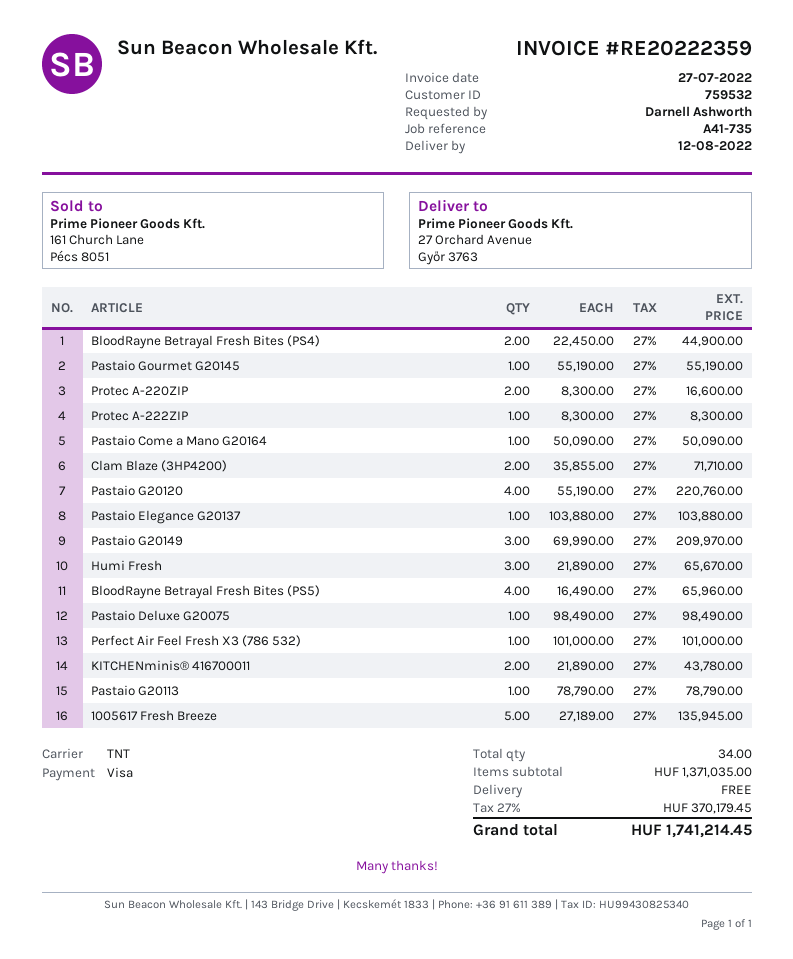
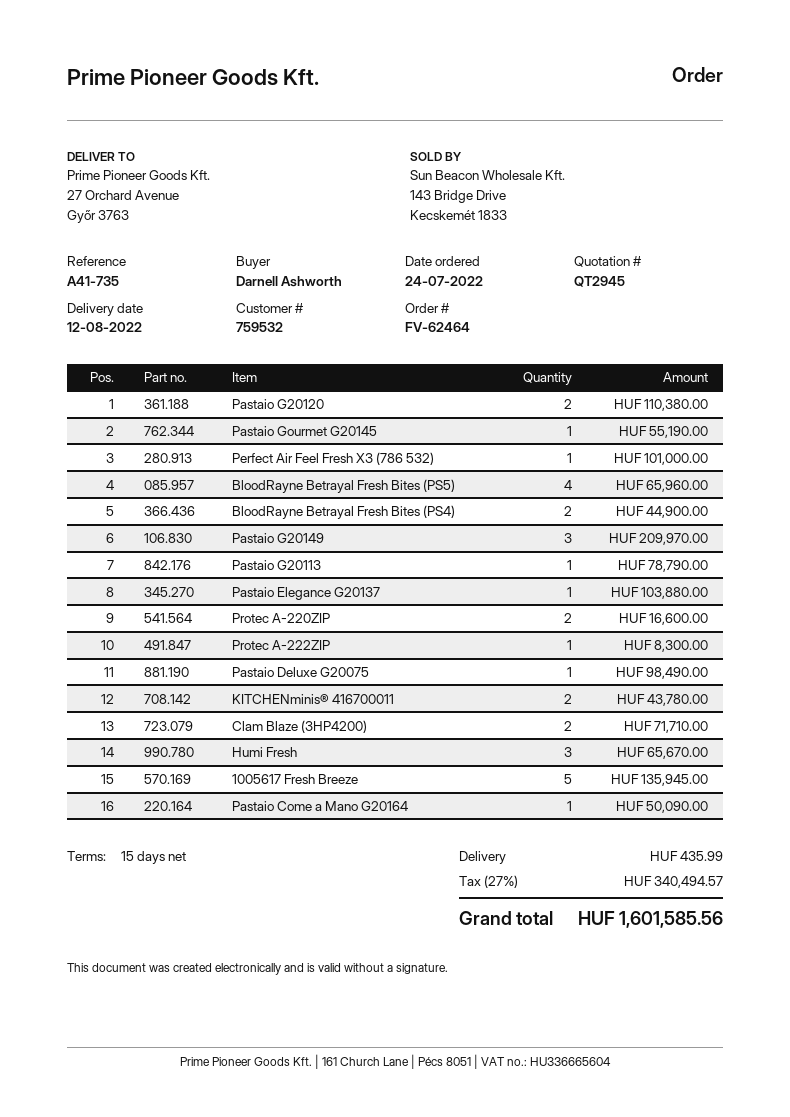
Pastaio G20120: 4 for 220760.00 -> 2 for 110380.00
shipping: 0.00 -> 435.99
tax: 27% = 370179.45 -> 27% = 340494.57
total: 1741214.45 -> 1601585.56

